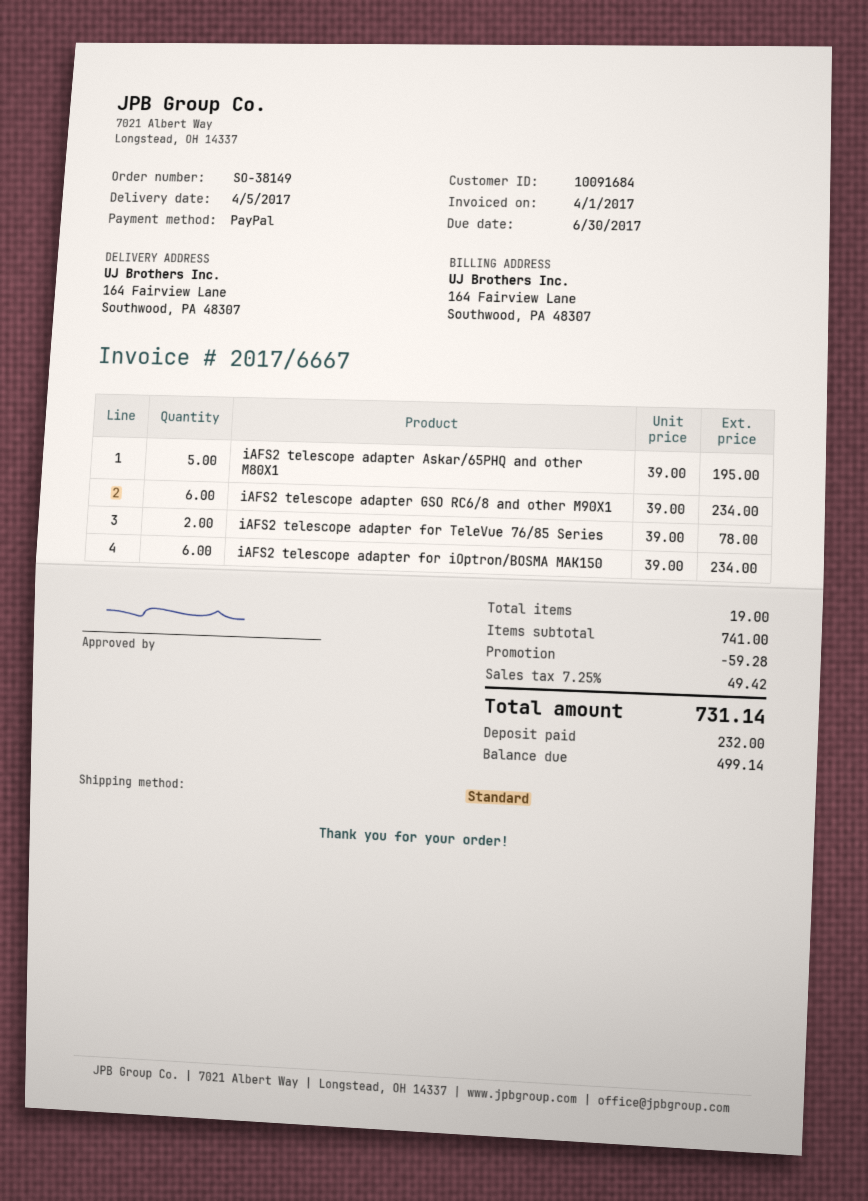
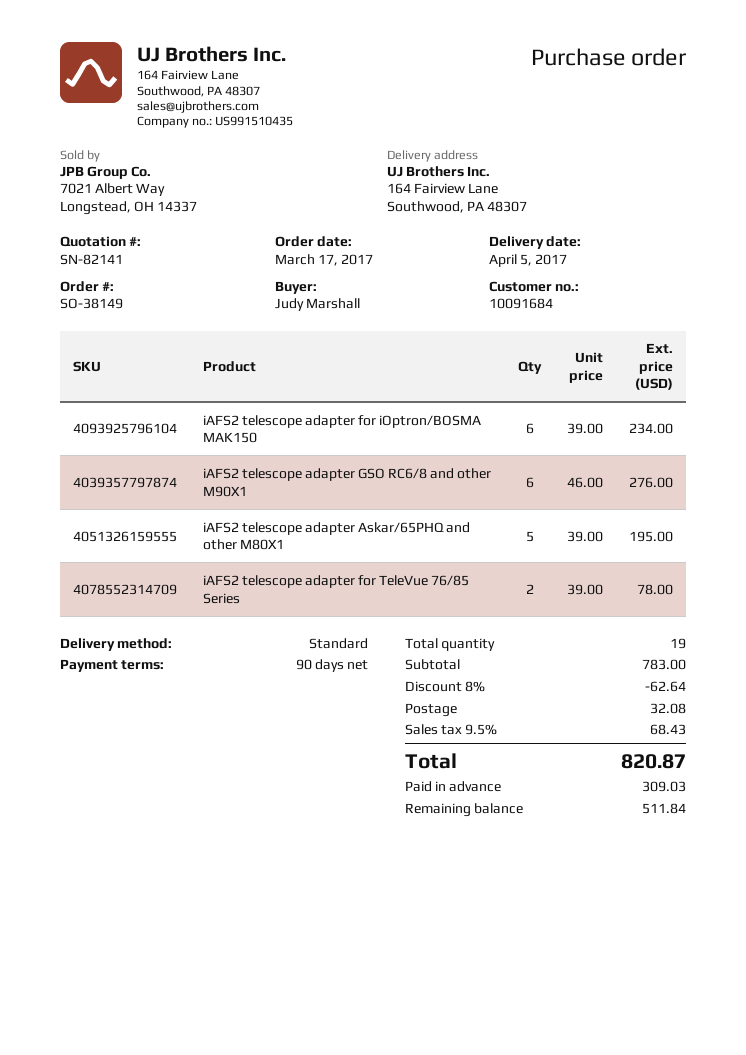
iAFS2 telescope adapter GSO RC6/8 and other M90X1: 6 x 39.00 = 234.00 -> 6 x 46.00 = 276.00
subtotal: 741.00 -> 783.00
discount: 59.28 -> 62.64
shipping: none -> 32.08
tax: 7.25% = 49.42 -> 9.5% = 68.43
total: 731.14 -> 820.87
deposit: 232.00 -> 309.03
balance: 499.14 -> 511.84

